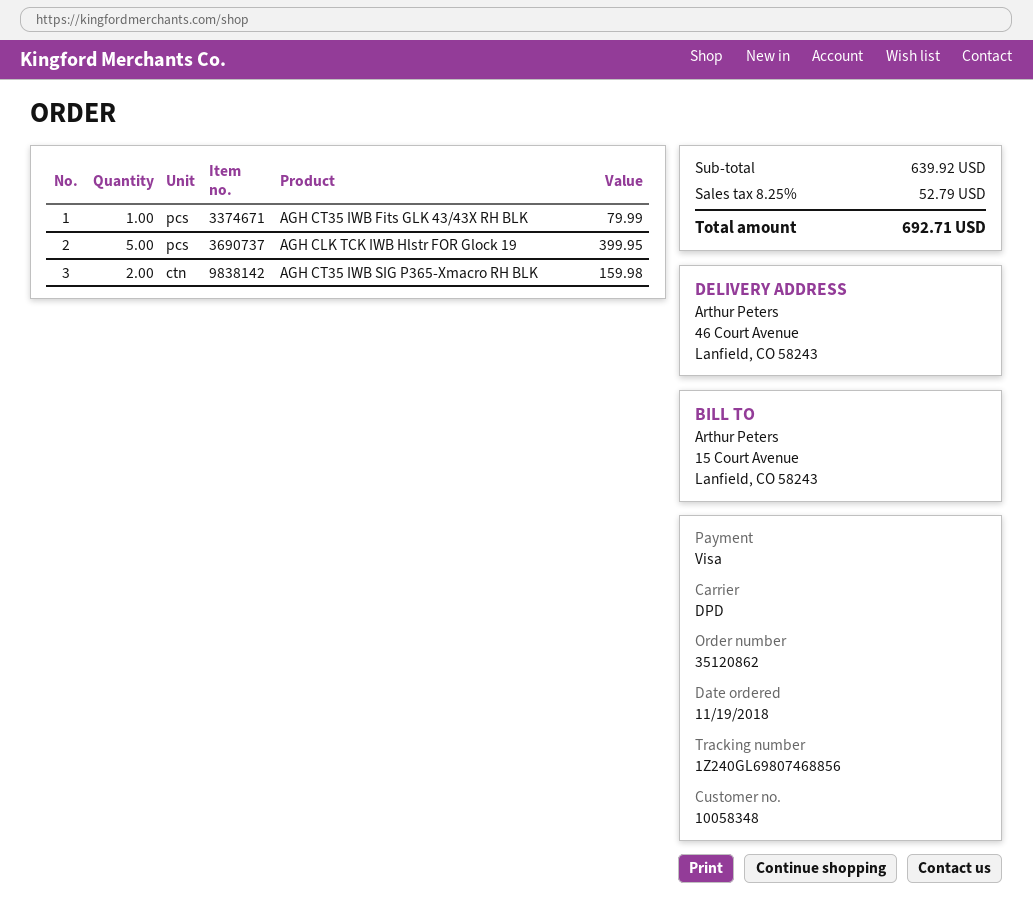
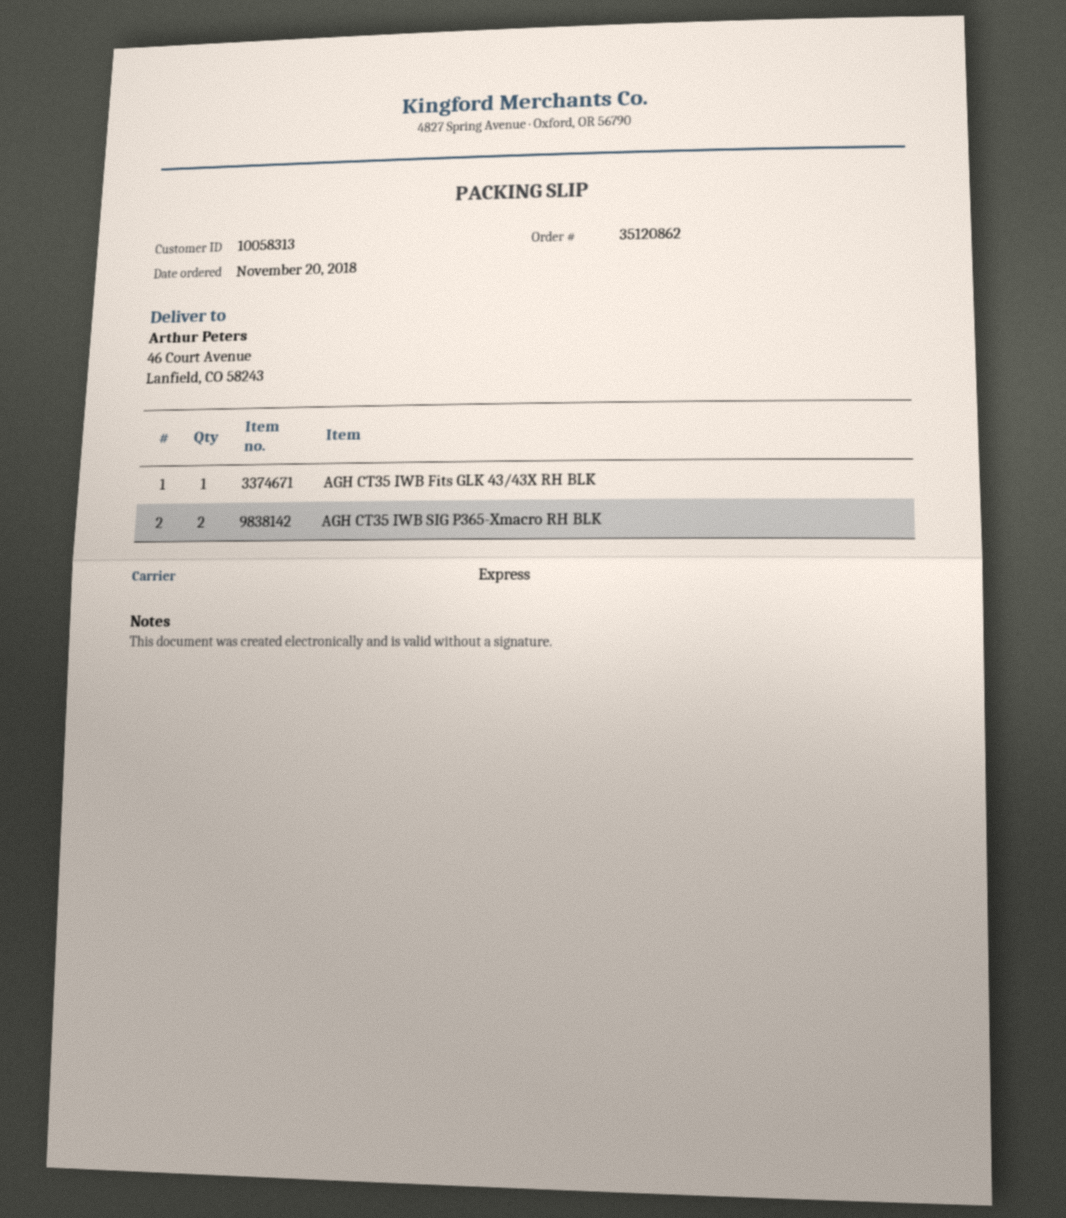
order date: 2018-11-19 -> 2018-11-20
customer number: 10058348 -> 10058313
shipping method: DPD -> express
AGH CLK TCK IWB Hlstr FOR Glock 19: 5 -> none

